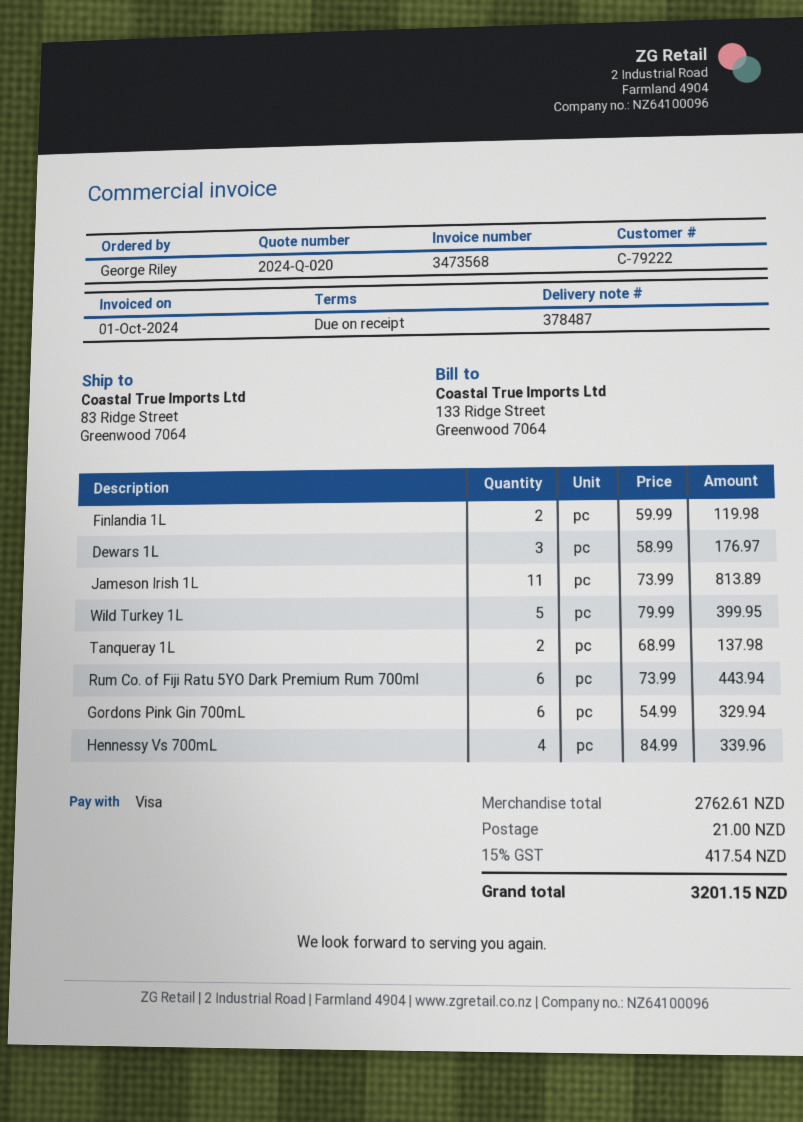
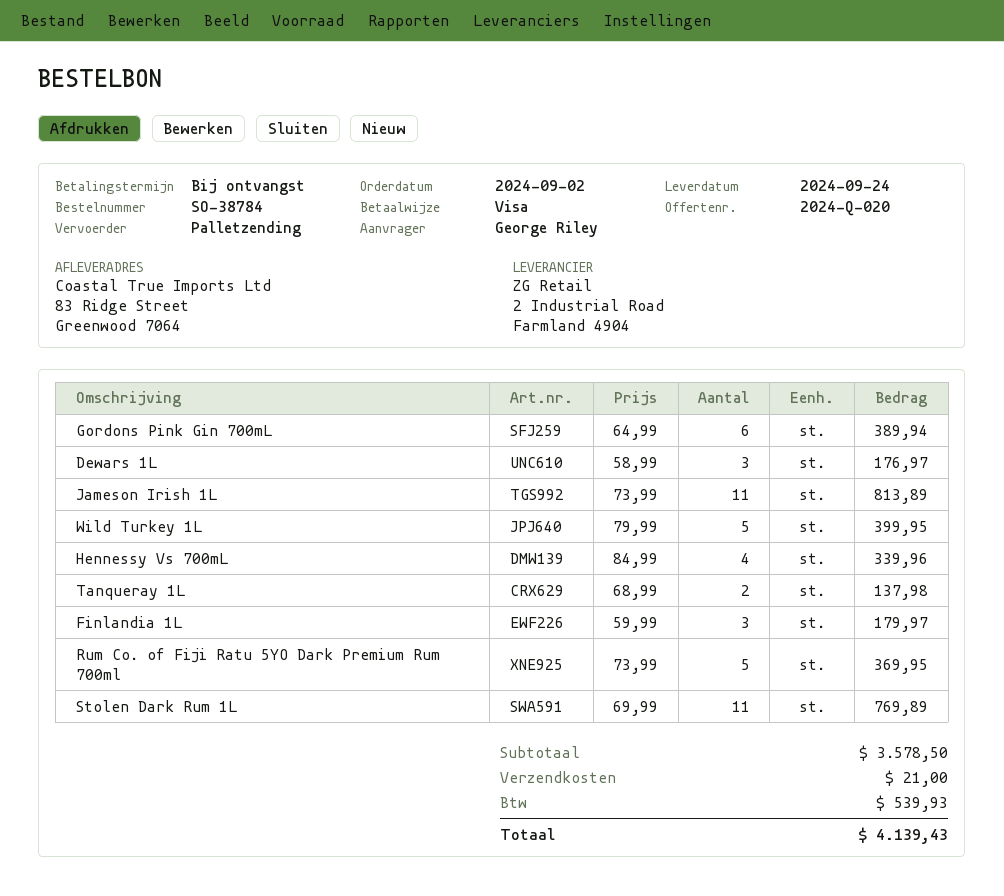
Finlandia 1L: 2 x 59.99 = 119.98 -> 3 x 59.99 = 179.97
Rum Co. of Fiji Ratu 5YO Dark Premium Rum 700ml: 6 x 73.99 = 443.94 -> 5 x 73.99 = 369.95
Gordons Pink Gin 700mL: 6 x 54.99 = 329.94 -> 6 x 64.99 = 389.94
Stolen Dark Rum 1L: none -> 11 x 69.99 = 769.89
subtotal: 2762.61 -> 3578.50
tax: 417.54 -> 539.93
total: 3201.15 -> 4139.43

